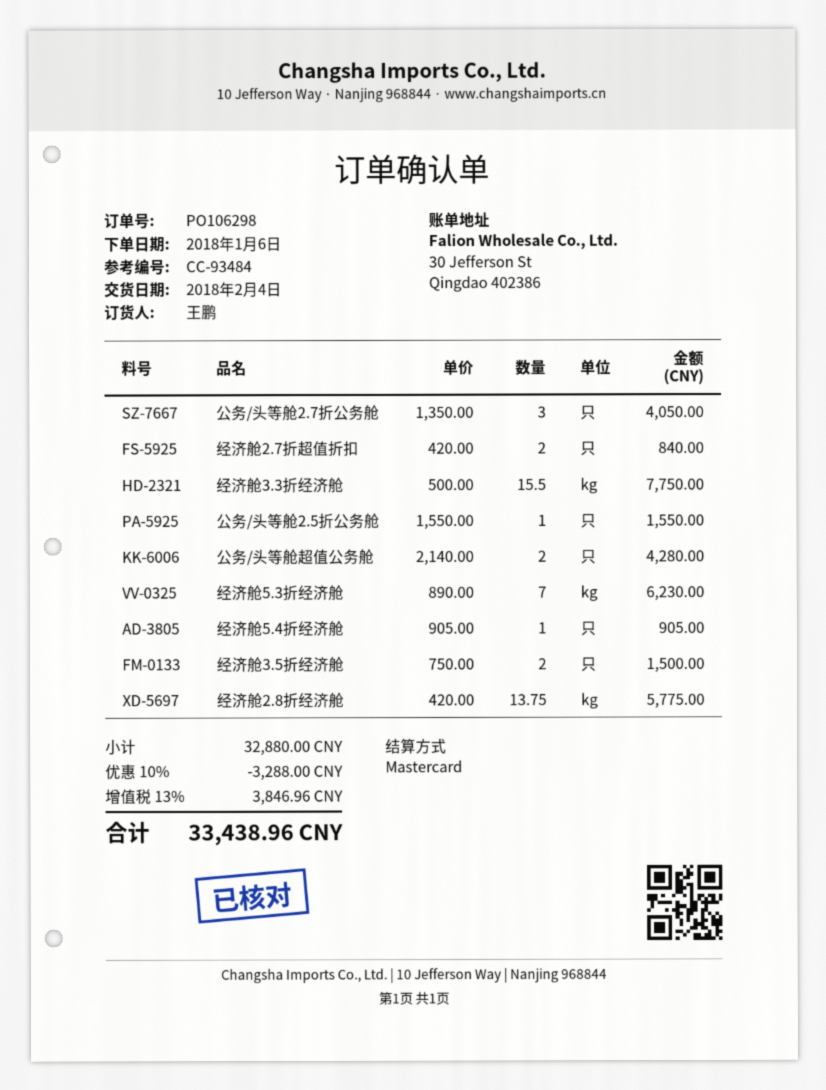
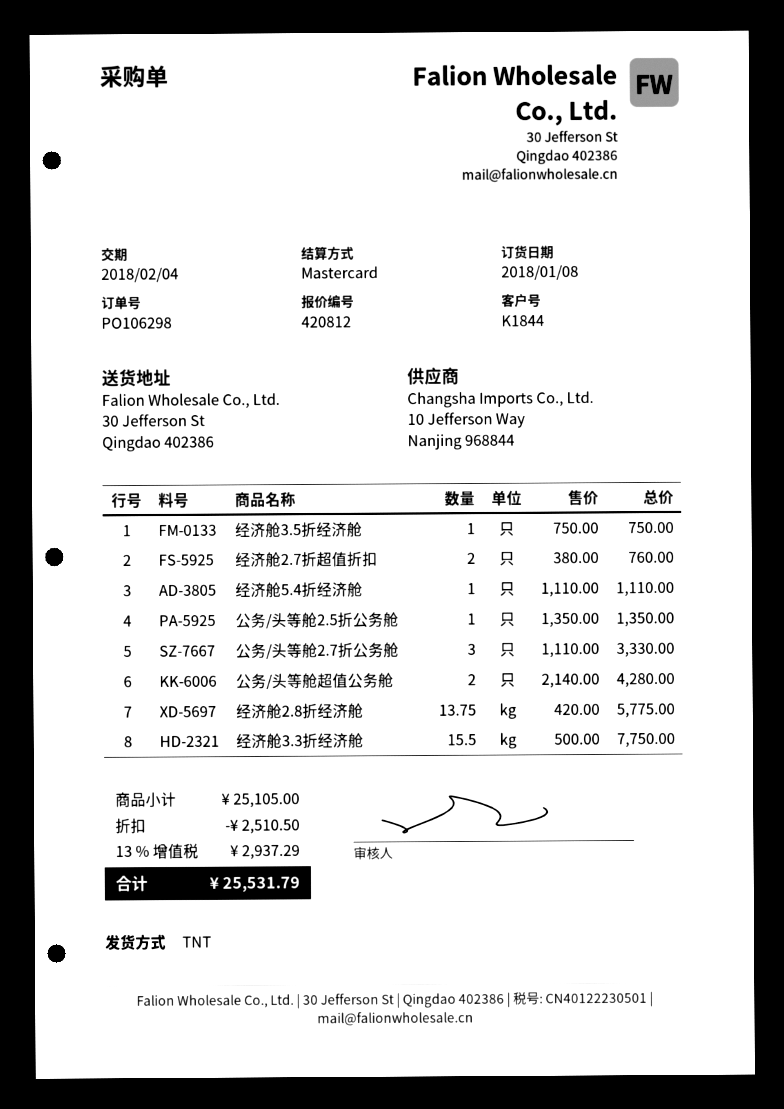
order date: 2018-01-06 -> 2018-01-08
公务/头等舱2.7折公务舱: 3 x 1350.00 = 4050.00 -> 3 x 1110.00 = 3330.00
经济舱2.7折超值折扣: 2 x 420.00 = 840.00 -> 2 x 380.00 = 760.00
公务/头等舱2.5折公务舱: 1 x 1550.00 = 1550.00 -> 1 x 1350.00 = 1350.00
经济舱5.3折经济舱: 7 x 890.00 = 6230.00 -> none
经济舱5.4折经济舱: 1 x 905.00 = 905.00 -> 1 x 1110.00 = 1110.00
经济舱3.5折经济舱: 2 x 750.00 = 1500.00 -> 1 x 750.00 = 750.00
subtotal: 32880.00 -> 25105.00
discount: 3288.00 -> 2510.50
tax: 13% = 3846.96 -> 13% = 2937.29
total: 33438.96 -> 25531.79

